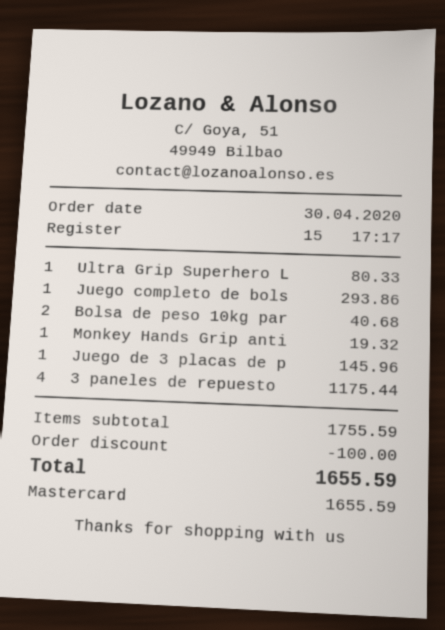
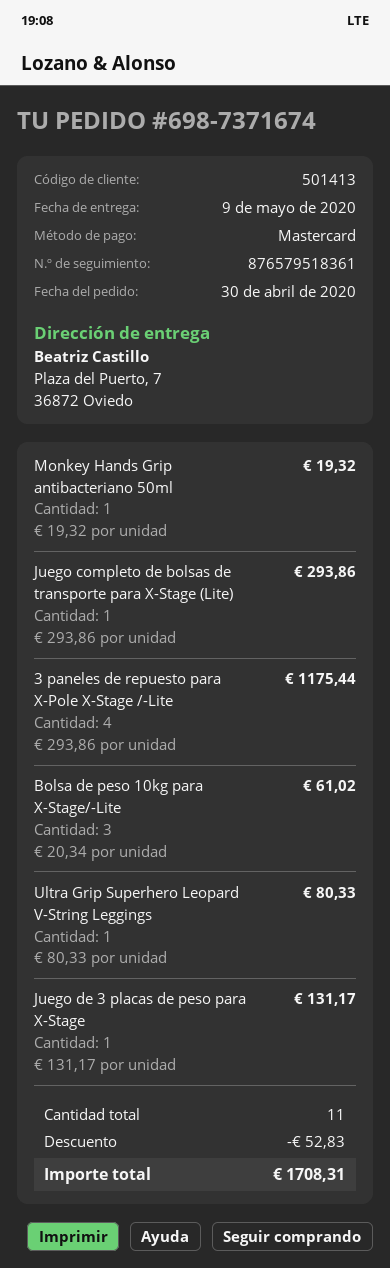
Bolsa de peso 10kg par: 2 for 40.68 -> 3 for 61.02
Juego de 3 placas de p: 1 for 145.96 -> 1 for 131.17
discount: 100.00 -> 52.83
total: 1655.59 -> 1708.31

